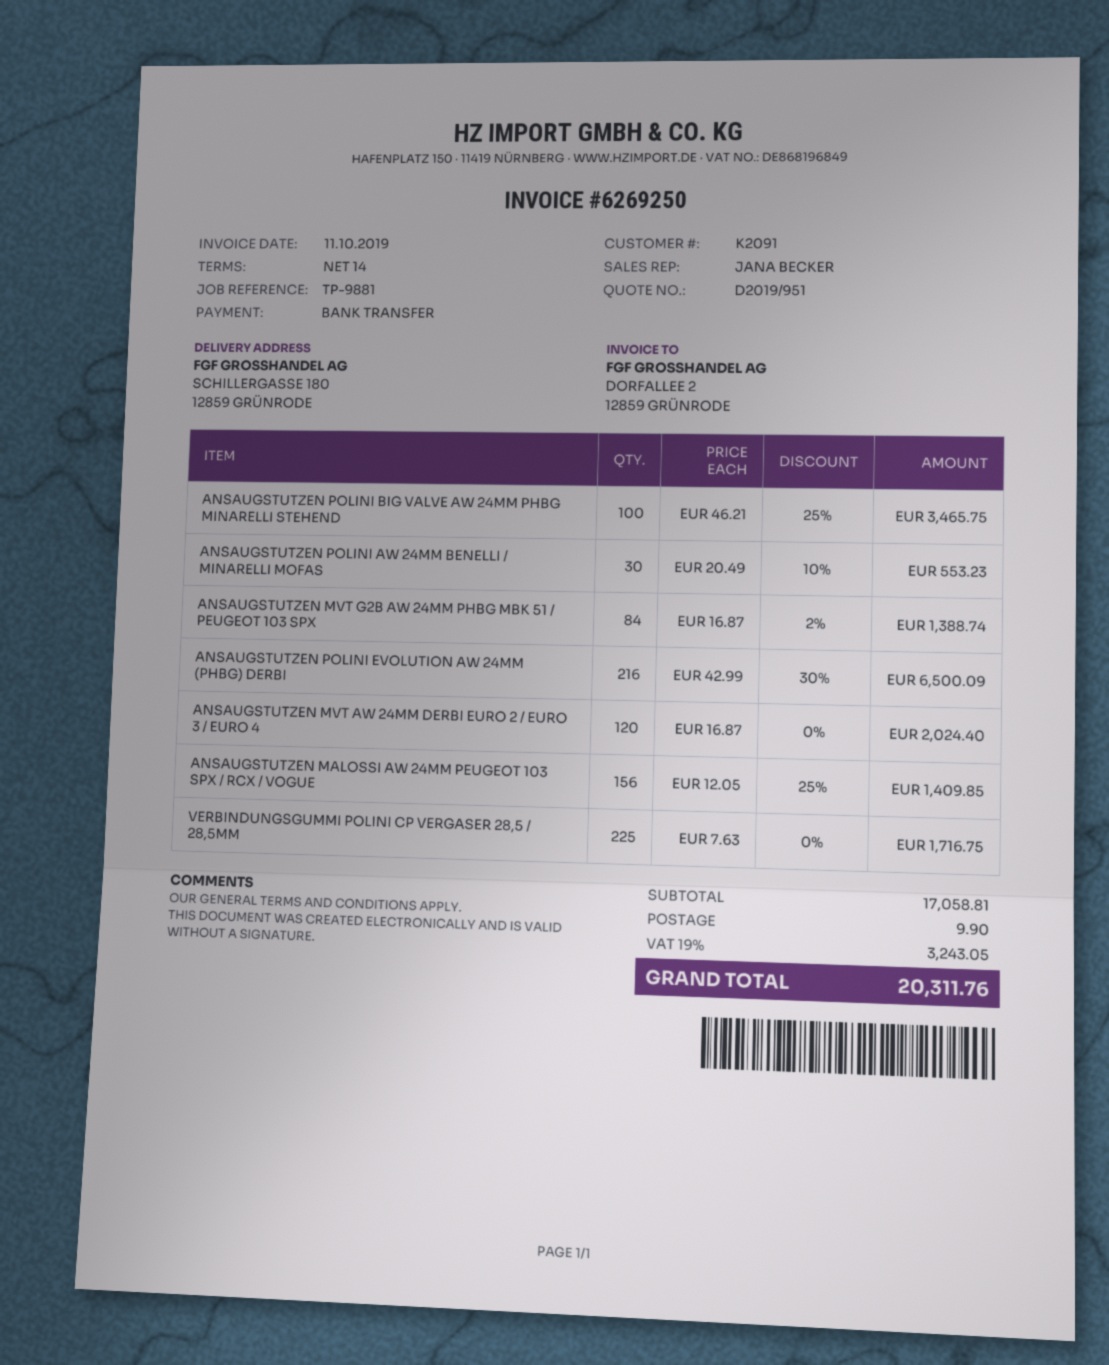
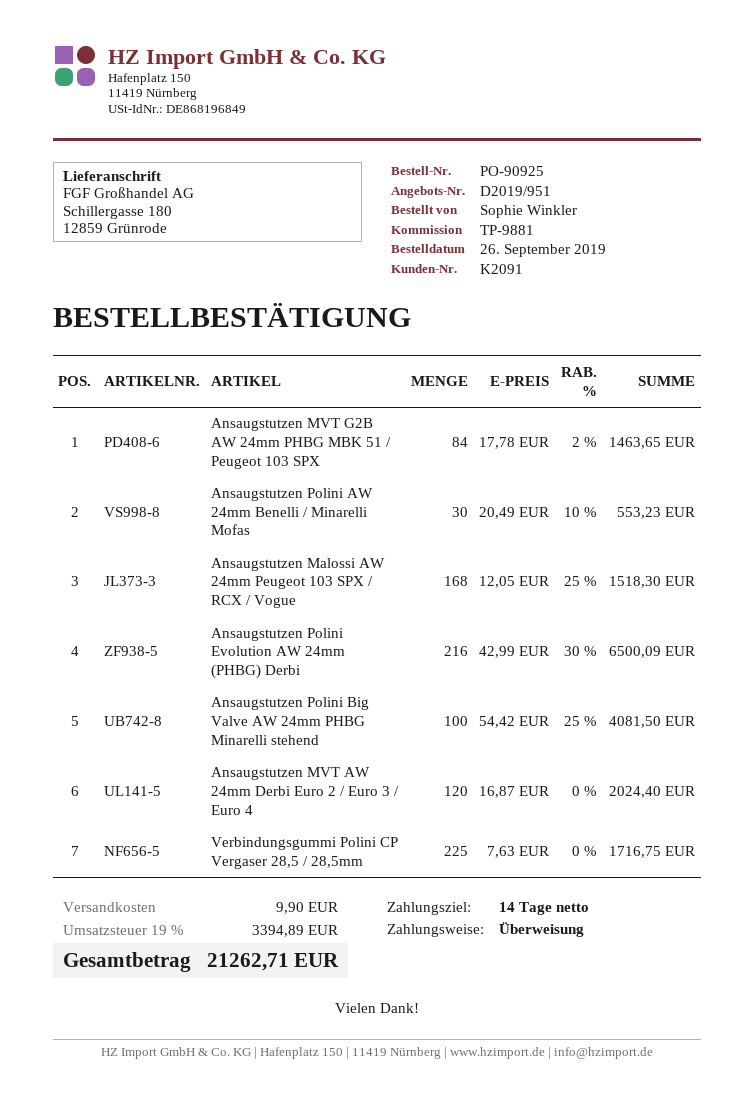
ANSAUGSTUTZEN POLINI BIG VALVE AW 24MM PHBG MINARELLI STEHEND: 100 x 46.21 - 25% = 3465.75 -> 100 x 54.42 - 25% = 4081.50
ANSAUGSTUTZEN MVT G2B AW 24MM PHBG MBK 51 / PEUGEOT 103 SPX: 84 x 16.87 - 2% = 1388.74 -> 84 x 17.78 - 2% = 1463.65
ANSAUGSTUTZEN MALOSSI AW 24MM PEUGEOT 103 SPX / RCX / VOGUE: 156 x 12.05 - 25% = 1409.85 -> 168 x 12.05 - 25% = 1518.30
tax: 19% = 3243.05 -> 19% = 3394.89
total: 20311.76 -> 21262.71

